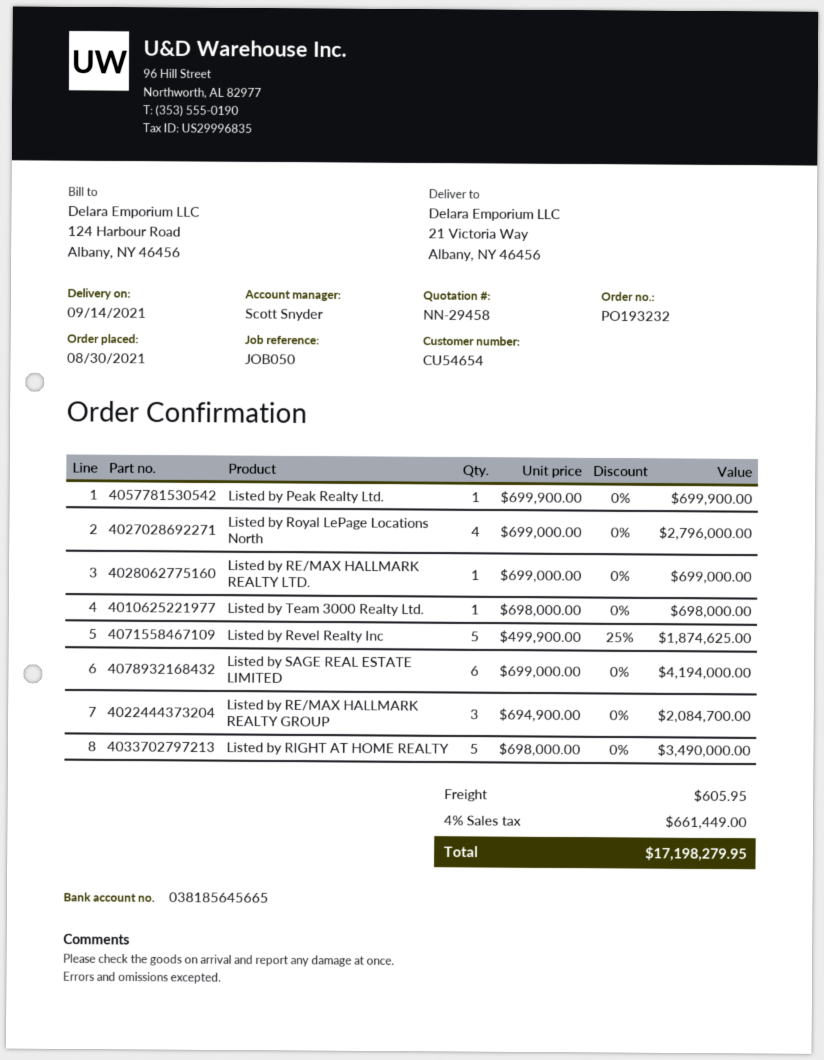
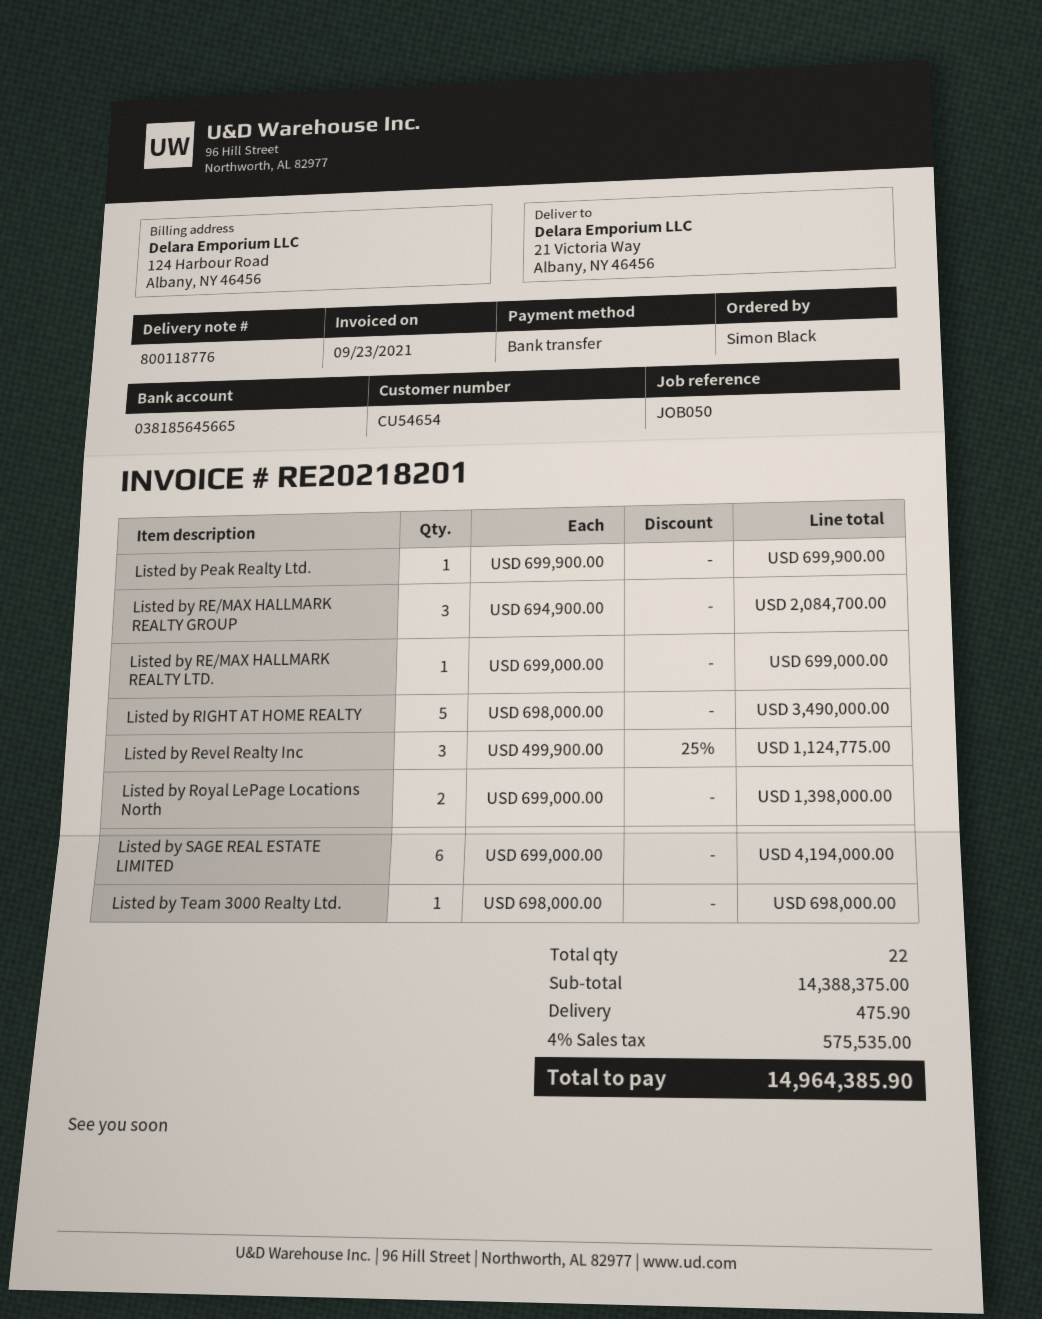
Listed by Royal LePage Locations North: 4 x 699000.00 = 2796000.00 -> 2 x 699000.00 = 1398000.00
Listed by Revel Realty Inc: 5 x 499900.00 - 25% = 1874625.00 -> 3 x 499900.00 - 25% = 1124775.00
shipping: 605.95 -> 475.90
tax: 4% = 661449.00 -> 4% = 575535.00
total: 17198279.95 -> 14964385.90

